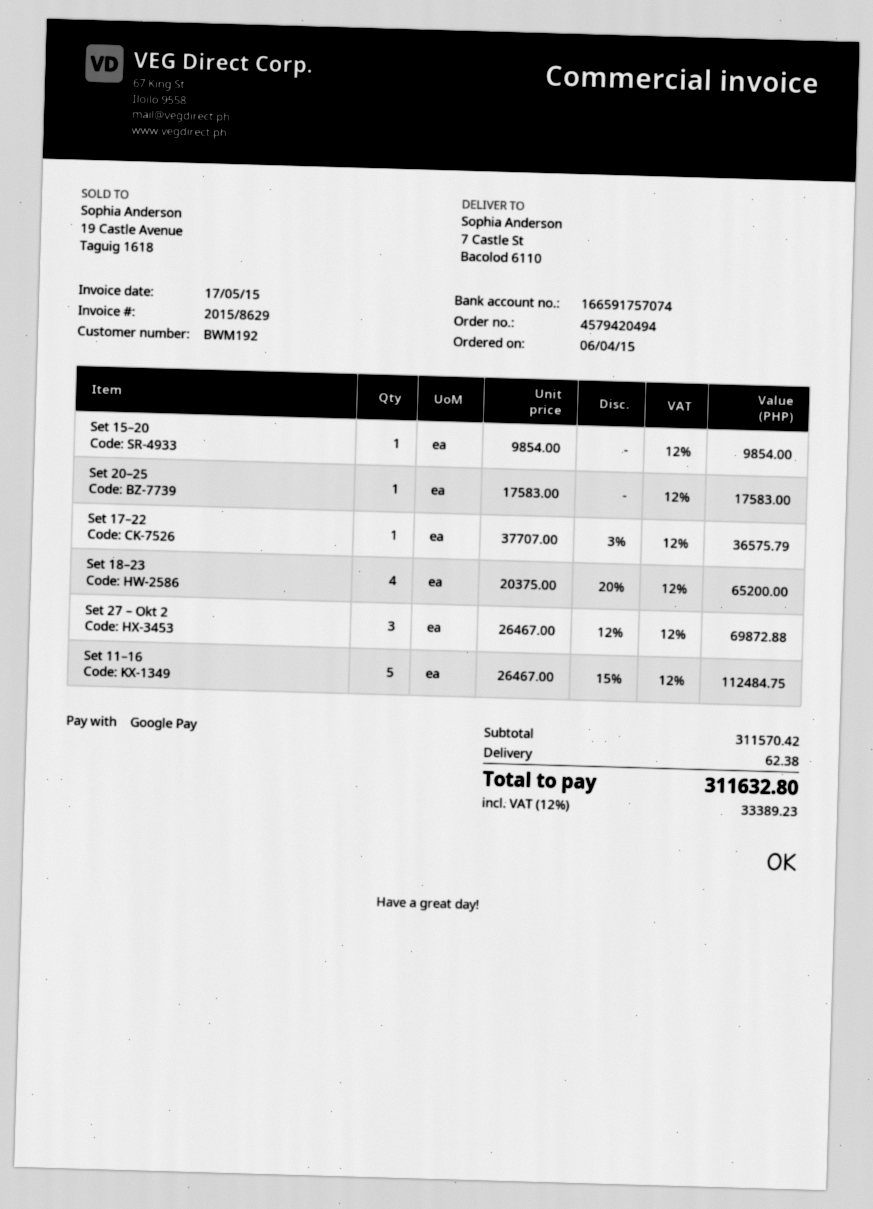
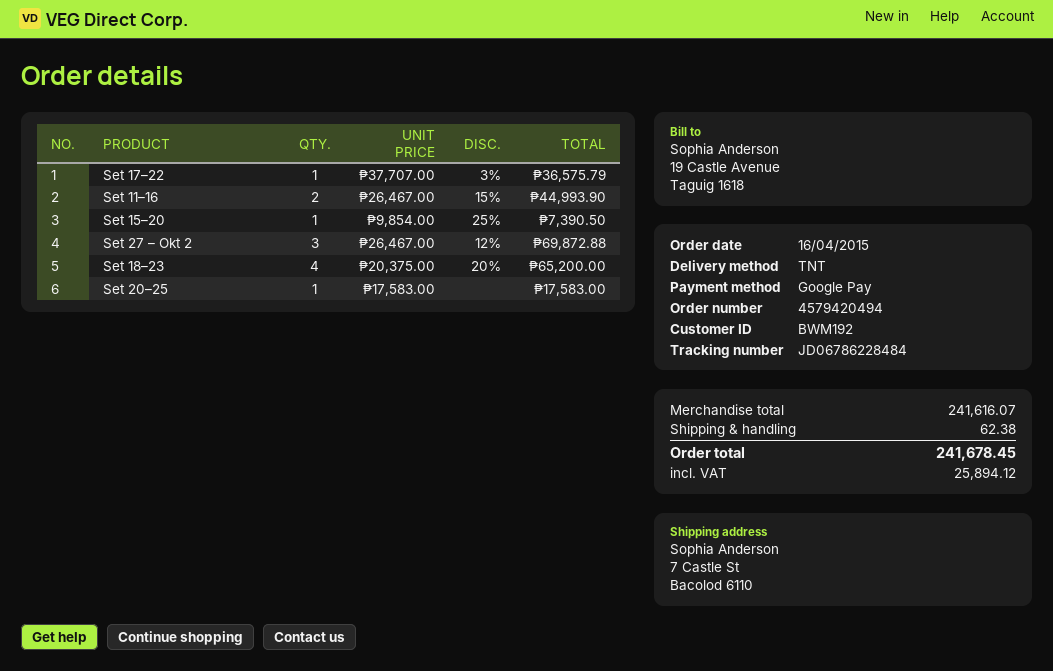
order date: 2015-04-06 -> 2015-04-16
Set 15–20: 1 x 9854.00 = 9854.00 -> 1 x 9854.00 - 25% = 7390.50
Set 11–16: 5 x 26467.00 - 15% = 112484.75 -> 2 x 26467.00 - 15% = 44993.90
subtotal: 311570.42 -> 241616.07
tax: 33389.23 -> 25894.12
total: 311632.80 -> 241678.45

